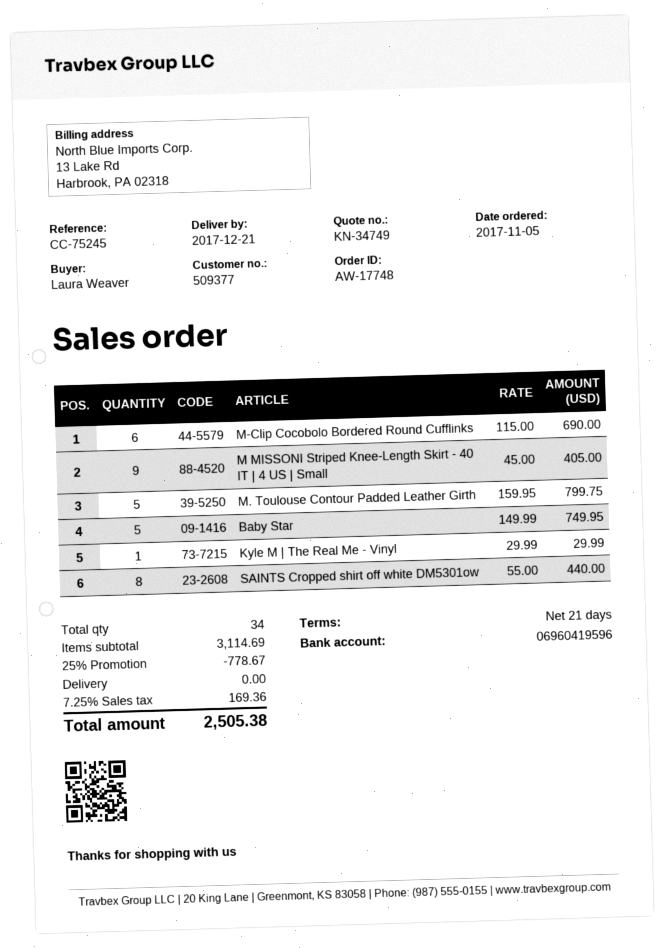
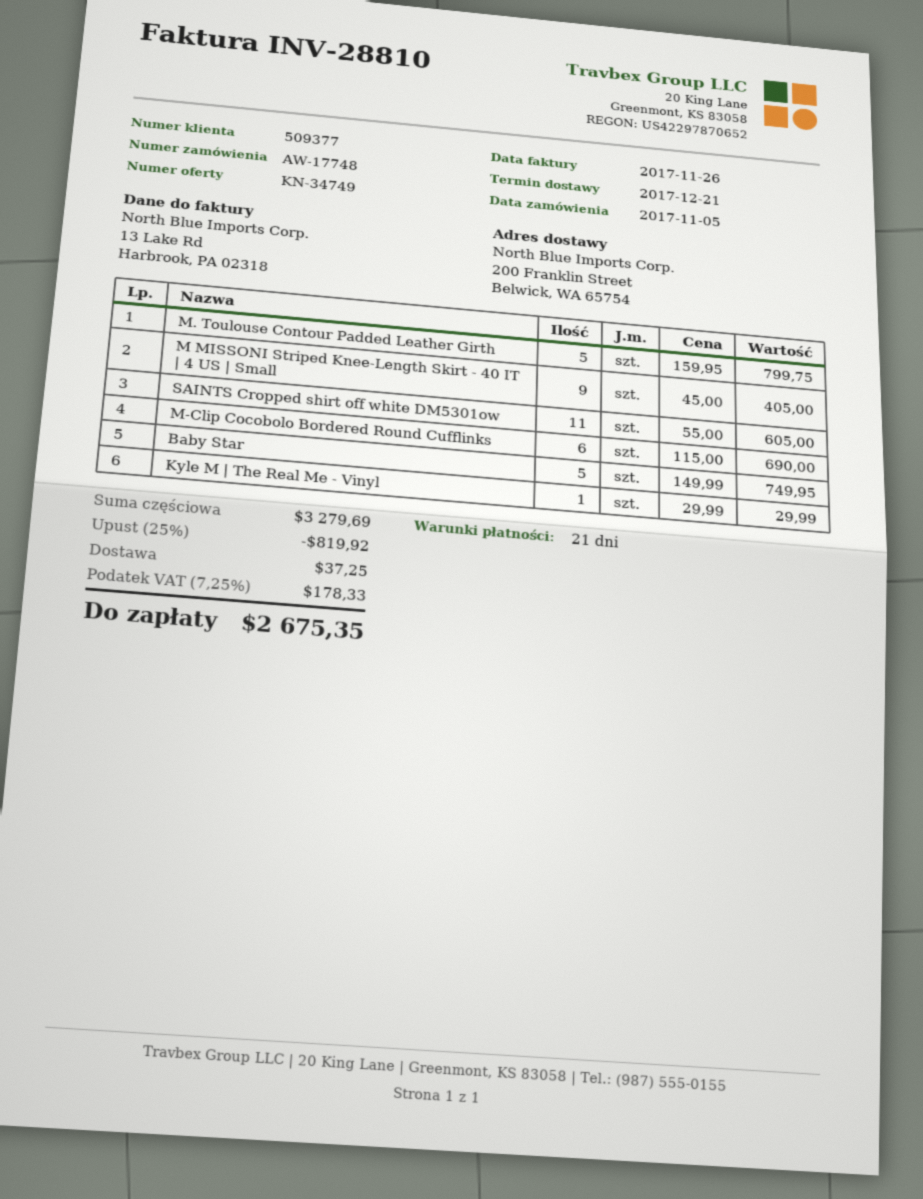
SAINTS Cropped shirt off white DM5301ow: 8 x 55.00 = 440.00 -> 11 x 55.00 = 605.00
subtotal: 3114.69 -> 3279.69
discount: 25% = 778.67 -> 25% = 819.92
shipping: 0.00 -> 37.25
tax: 7.25% = 169.36 -> 7.25% = 178.33
total: 2505.38 -> 2675.35

